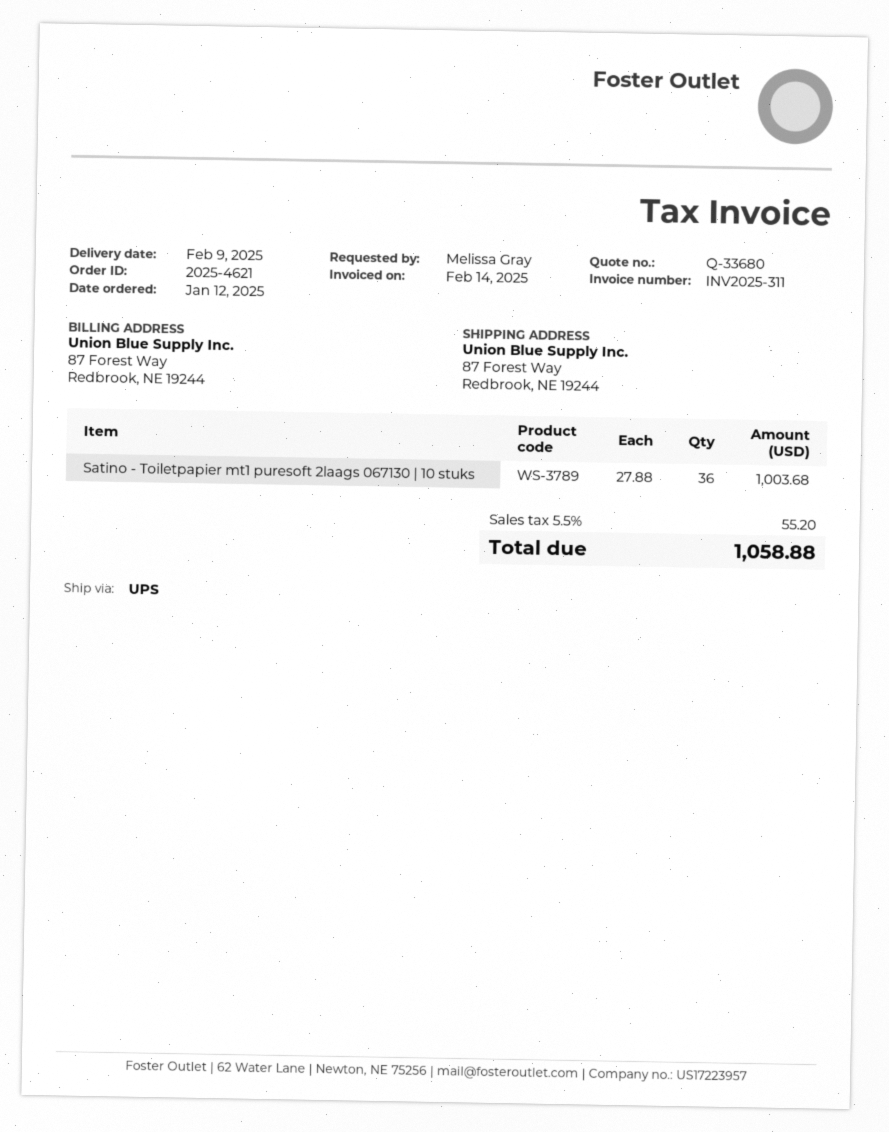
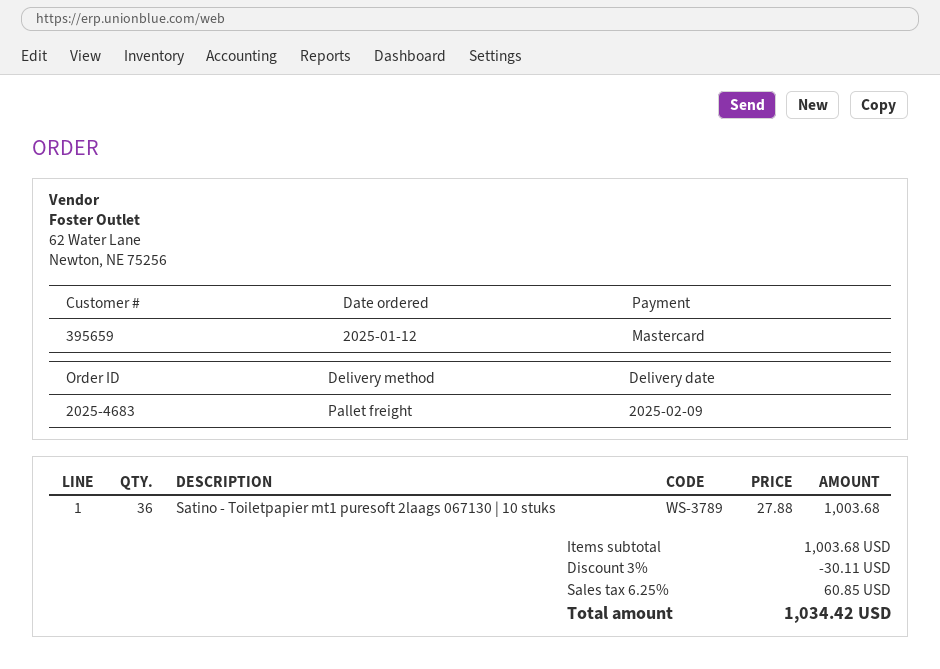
order number: 2025-4621 -> 2025-4683
shipping method: UPS -> pallet freight
discount: none -> 3% = 30.11
tax: 5.5% = 55.20 -> 6.25% = 60.85
total: 1058.88 -> 1034.42

